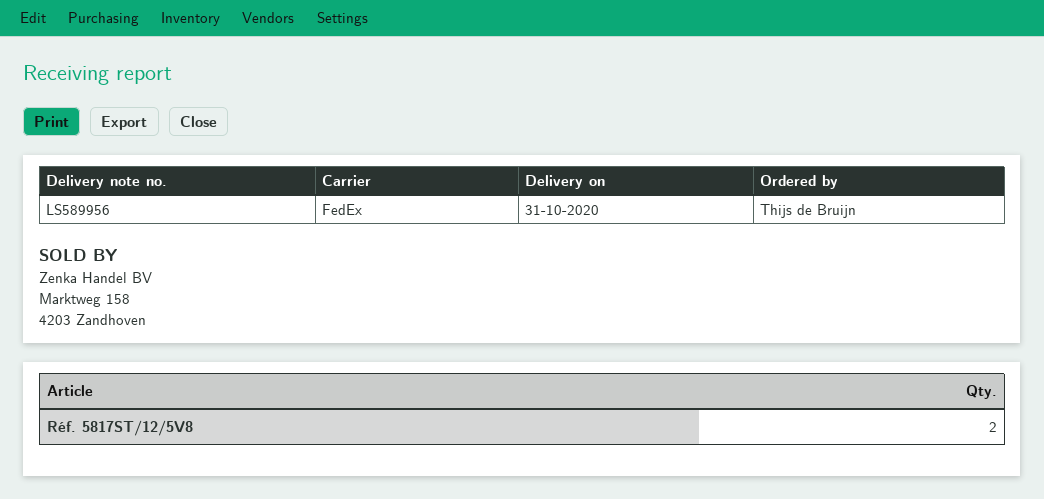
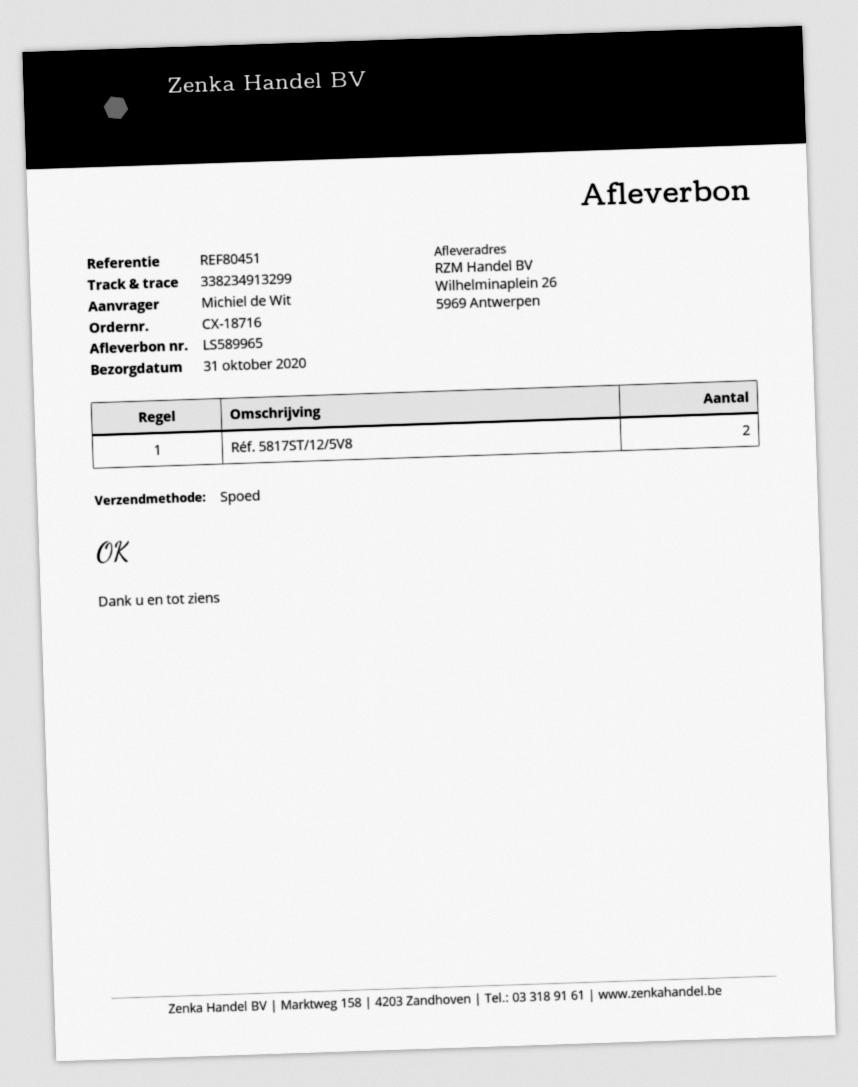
delivery note number: LS589956 -> LS589965
ordered by: Thijs de Bruijn -> Michiel de Wit
shipping method: FedEx -> express

